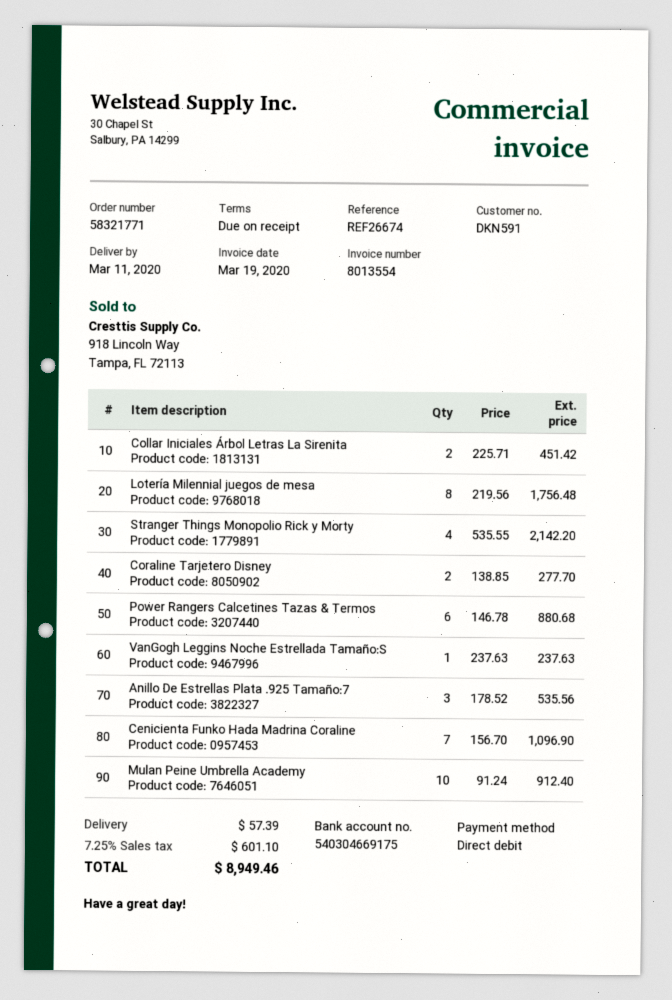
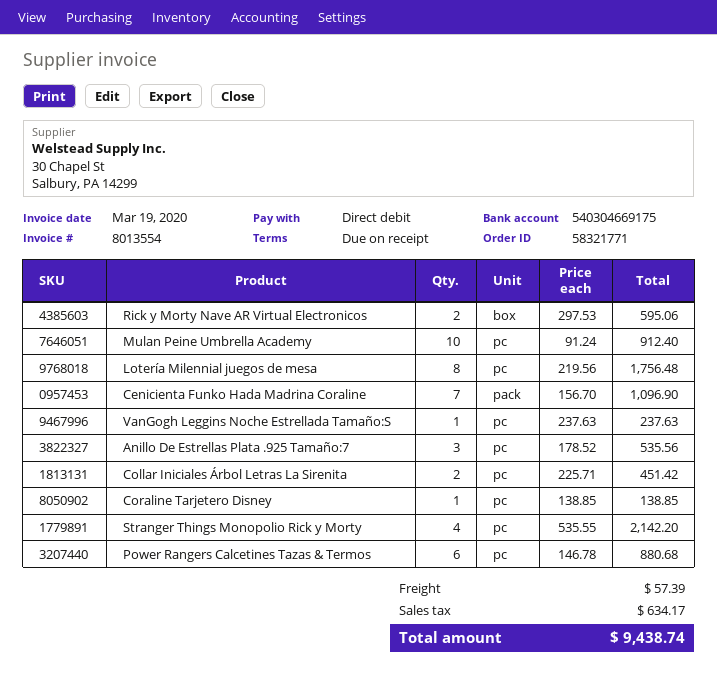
Coraline Tarjetero Disney: 2 x 138.85 = 277.70 -> 1 x 138.85 = 138.85
Rick y Morty Nave AR Virtual Electronicos: none -> 2 x 297.53 = 595.06
tax: 601.10 -> 634.17
total: 8949.46 -> 9438.74

